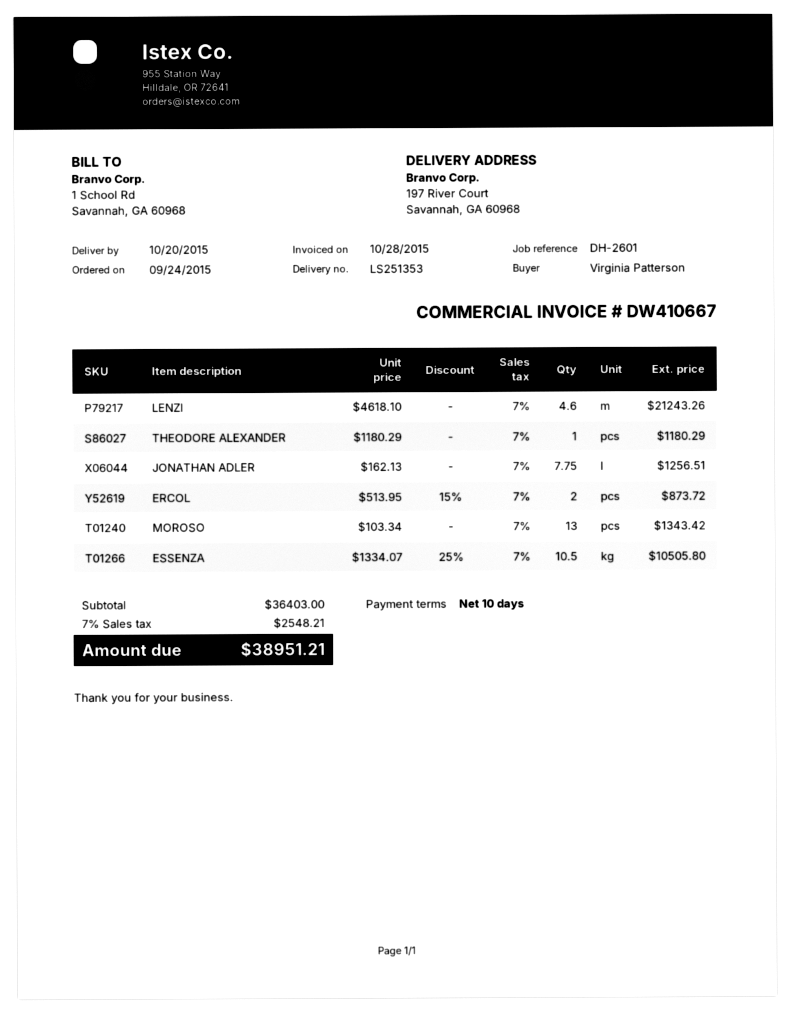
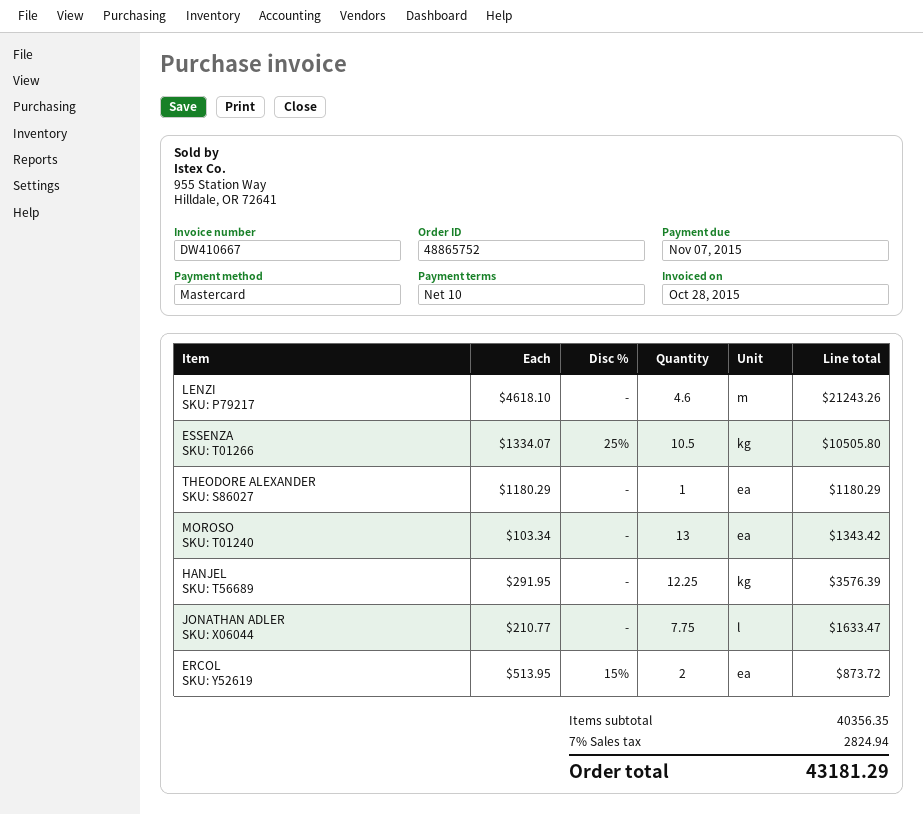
JONATHAN ADLER: 7.75 x 162.13 = 1256.51 -> 7.75 x 210.77 = 1633.47
HANJEL: none -> 12.25 x 291.95 = 3576.39
subtotal: 36403.00 -> 40356.35
tax: 7% = 2548.21 -> 7% = 2824.94
total: 38951.21 -> 43181.29

